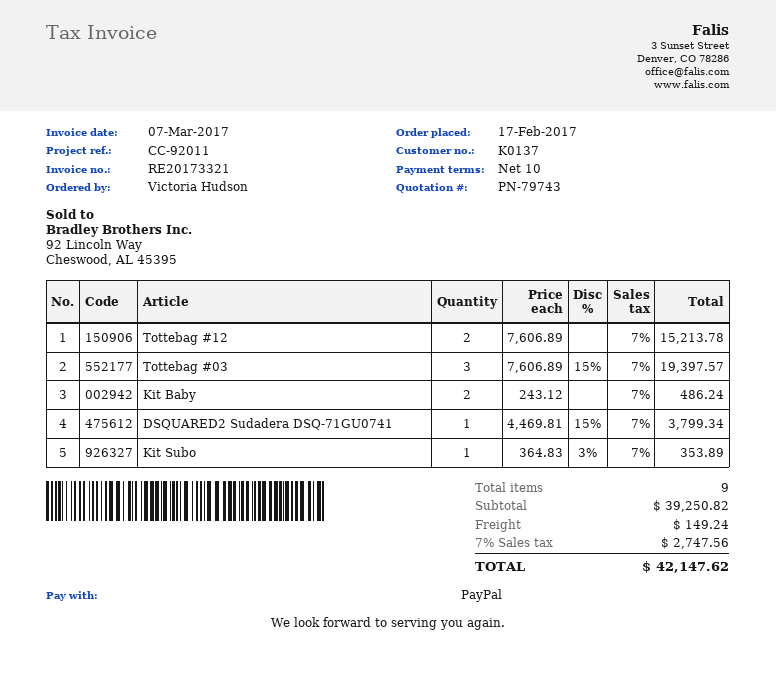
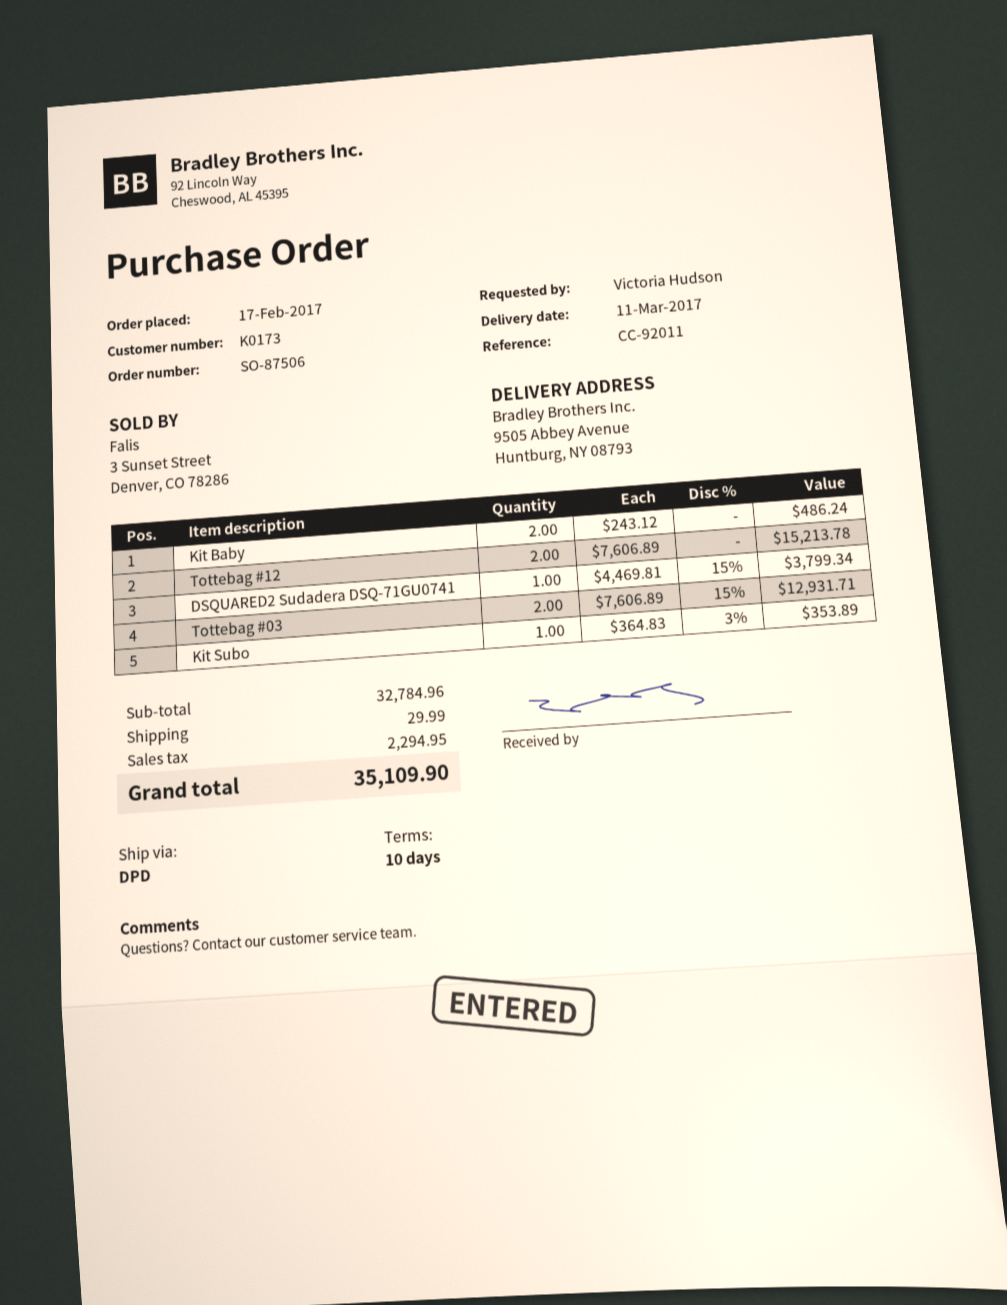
customer number: K0137 -> K0173
Tottebag #03: 3 x 7606.89 - 15% = 19397.57 -> 2 x 7606.89 - 15% = 12931.71
subtotal: 39250.82 -> 32784.96
shipping: 149.24 -> 29.99
tax: 2747.56 -> 2294.95
total: 42147.62 -> 35109.90

